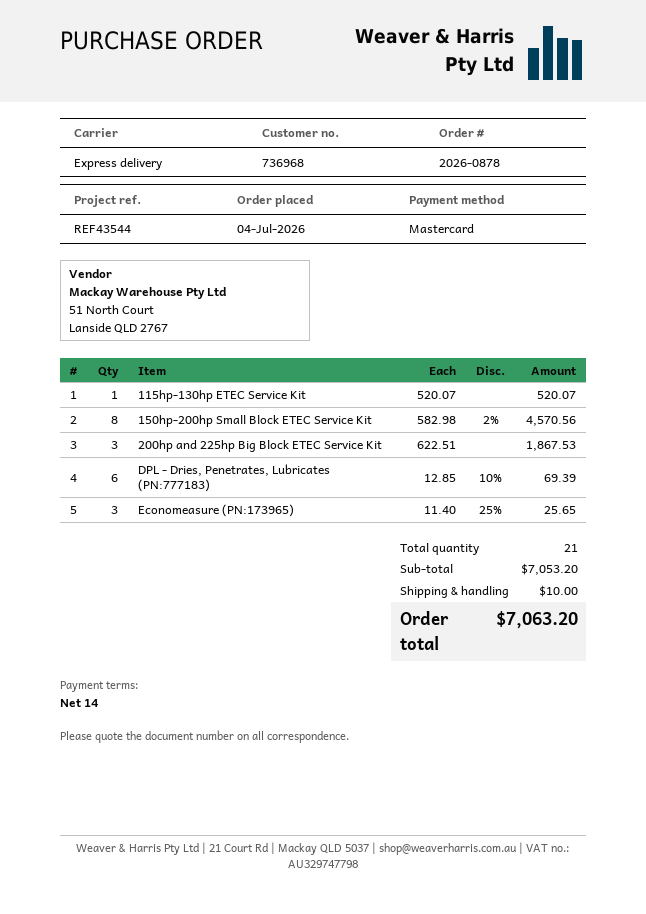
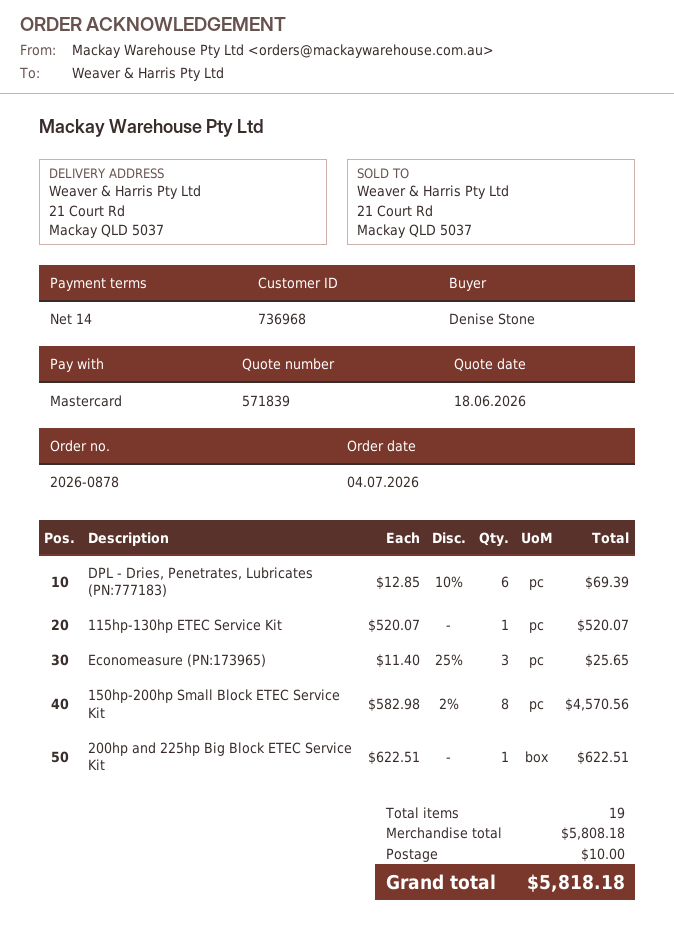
200hp and 225hp Big Block ETEC Service Kit: 3 x 622.51 = 1867.53 -> 1 x 622.51 = 622.51
total quantity: 21 -> 19
subtotal: 7053.20 -> 5808.18
total: 7063.20 -> 5818.18

